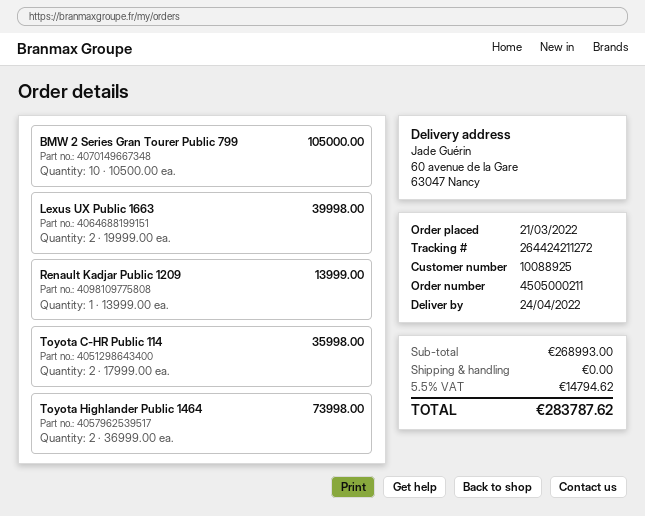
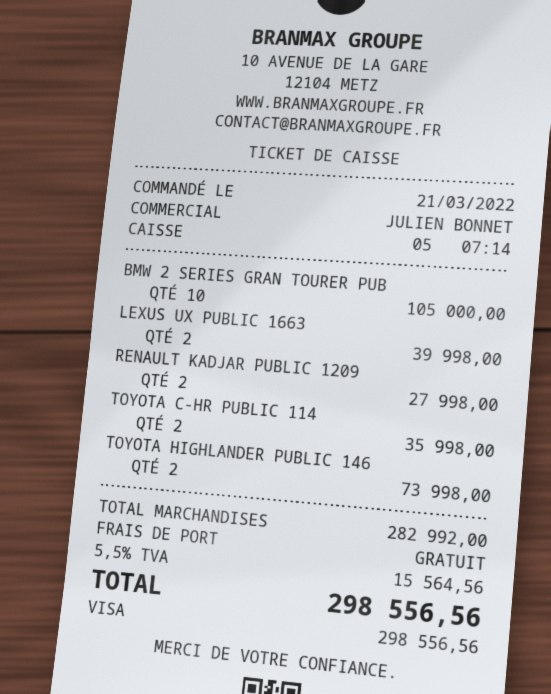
Renault Kadjar Public 1209: 1 for 13999.00 -> 2 for 27998.00
subtotal: 268993.00 -> 282992.00
tax: 5.5% = 14794.62 -> 5.5% = 15564.56
total: 283787.62 -> 298556.56

